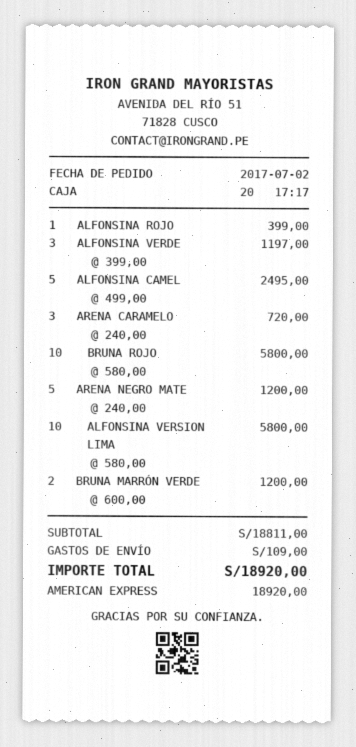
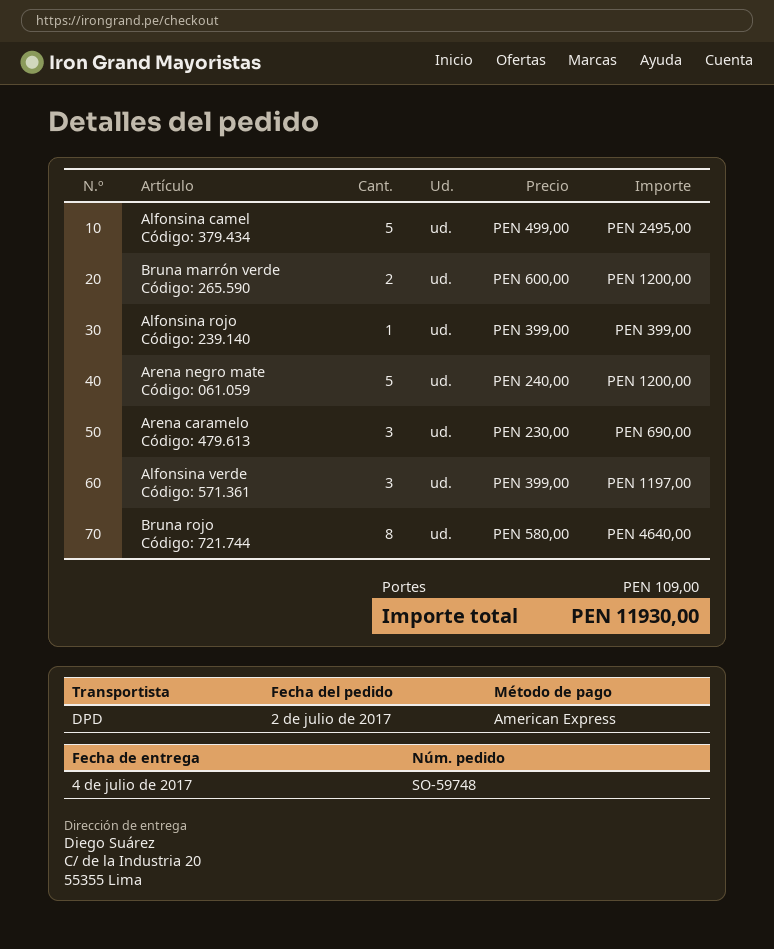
ARENA CARAMELO: 3 x 240.00 = 720.00 -> 3 x 230.00 = 690.00
BRUNA ROJO: 10 x 580.00 = 5800.00 -> 8 x 580.00 = 4640.00
ALFONSINA VERSION LIMA: 10 x 580.00 = 5800.00 -> none
total: 18920.00 -> 11930.00

